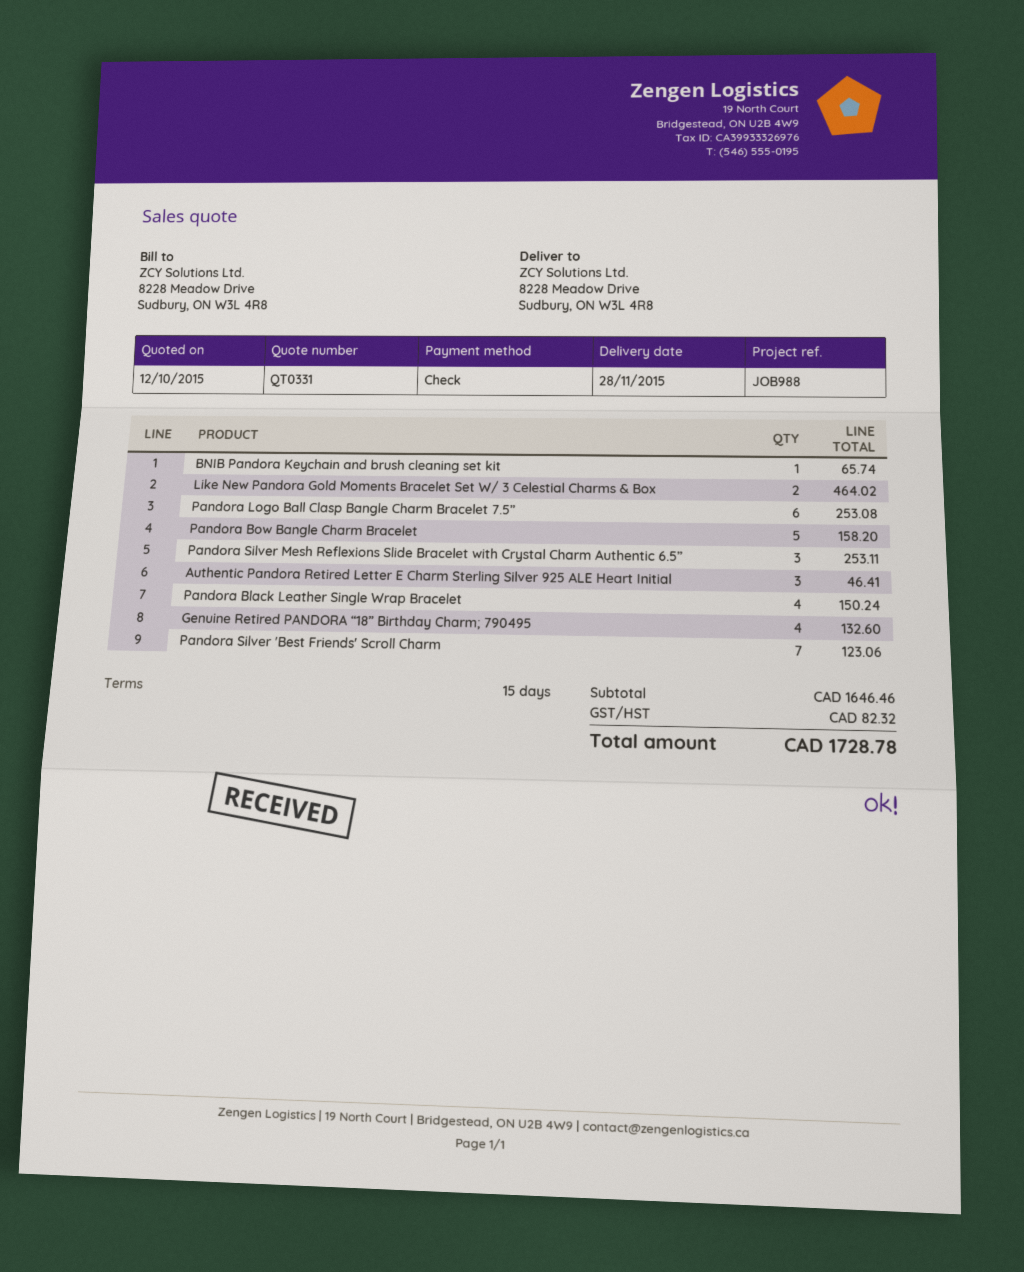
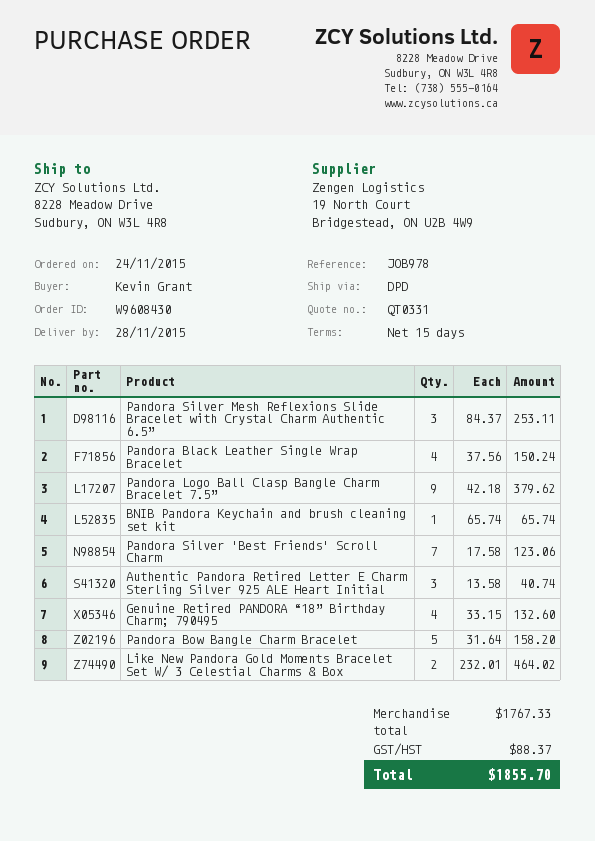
reference: JOB988 -> JOB978
Pandora Logo Ball Clasp Bangle Charm Bracelet 7.5”: 6 for 253.08 -> 9 for 379.62
Authentic Pandora Retired Letter E Charm Sterling Silver 925 ALE Heart Initial: 3 for 46.41 -> 3 for 40.74
subtotal: 1646.46 -> 1767.33
tax: 82.32 -> 88.37
total: 1728.78 -> 1855.70

